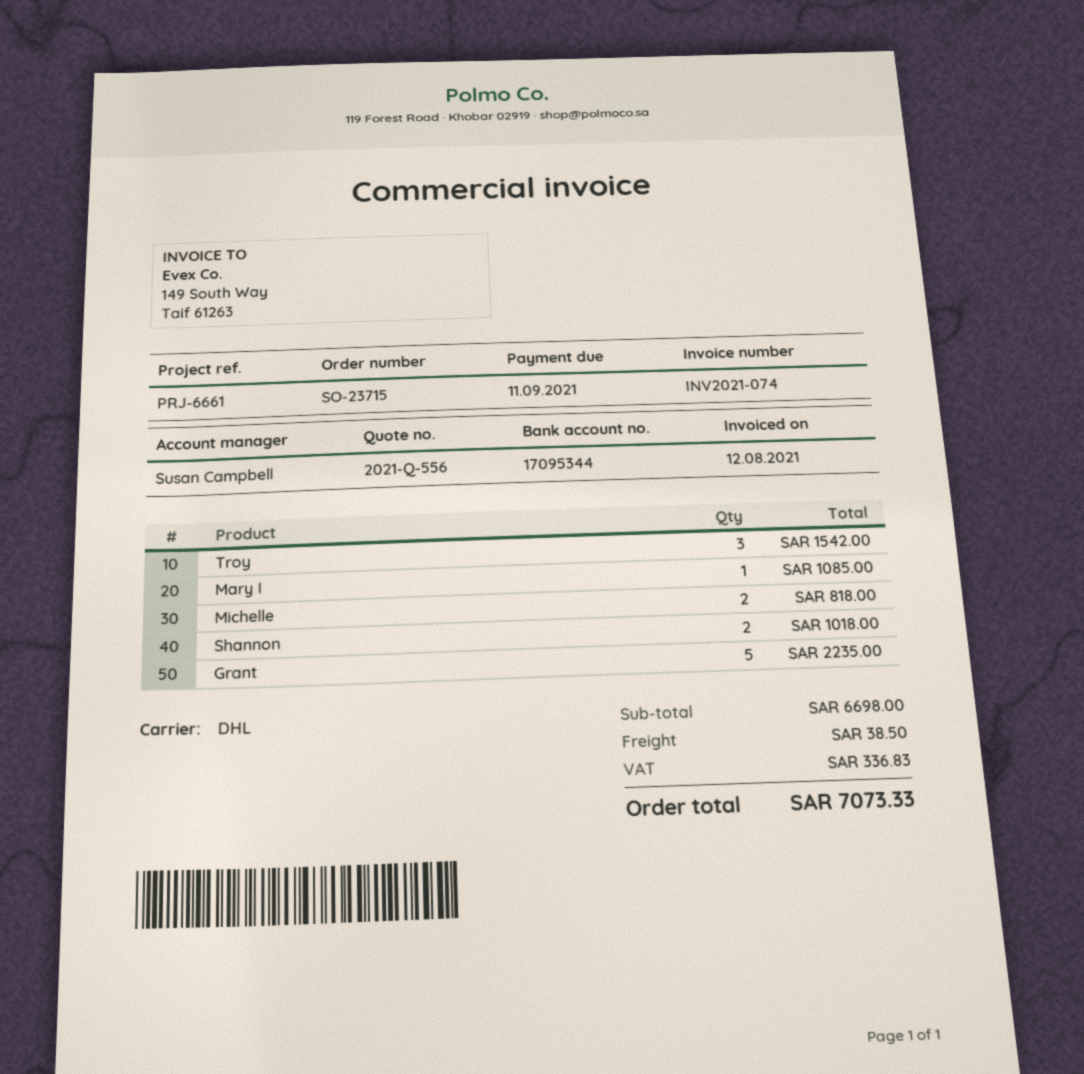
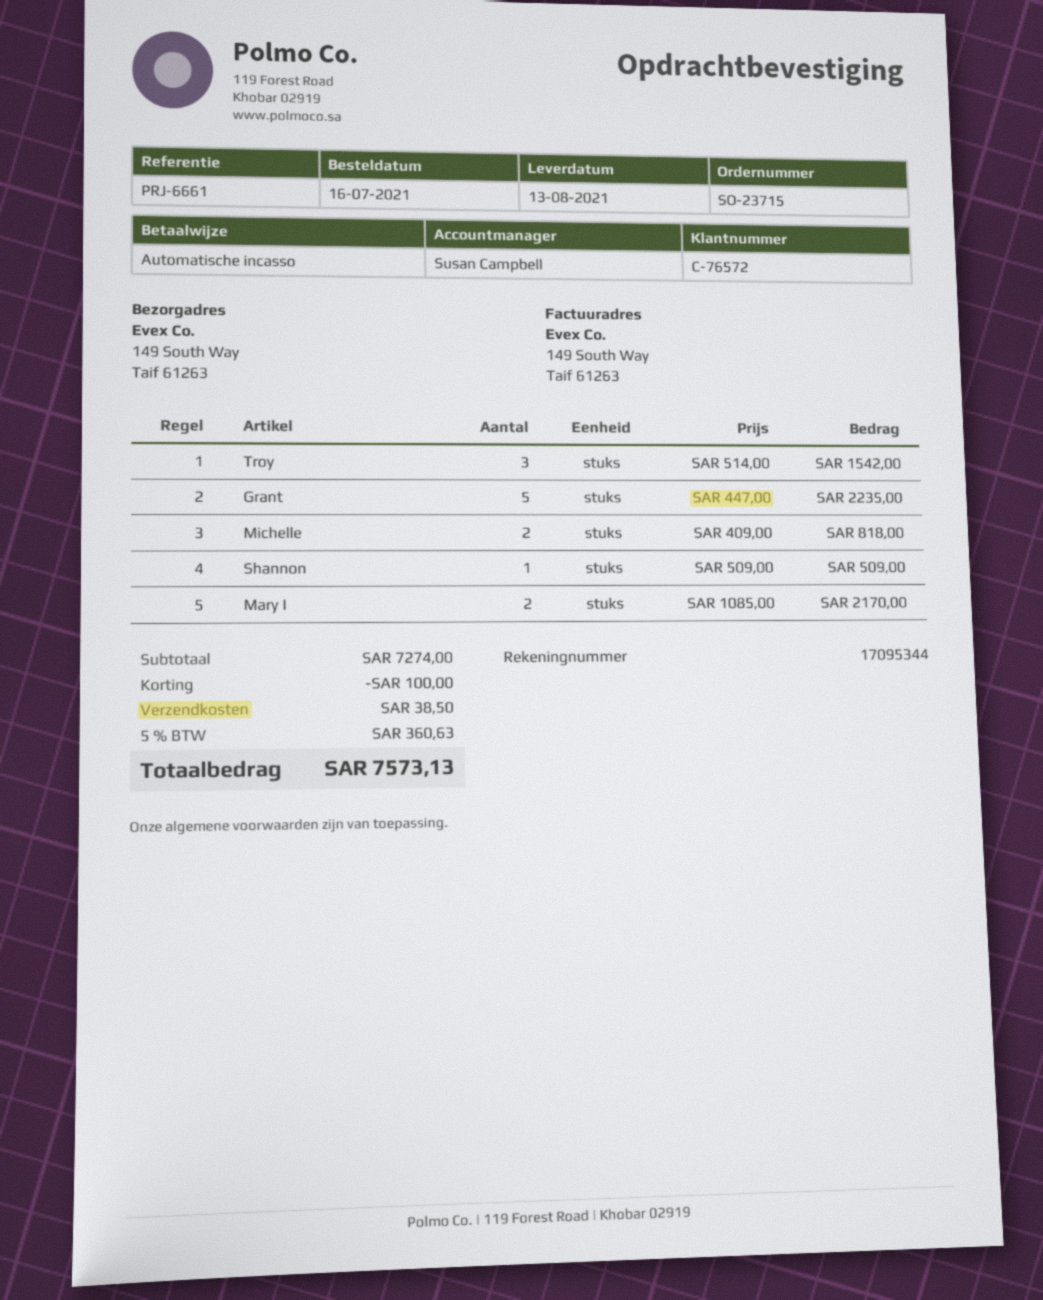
Mary I: 1 for 1085.00 -> 2 for 2170.00
Shannon: 2 for 1018.00 -> 1 for 509.00
subtotal: 6698.00 -> 7274.00
discount: none -> 100.00
tax: 336.83 -> 360.63
total: 7073.33 -> 7573.13

